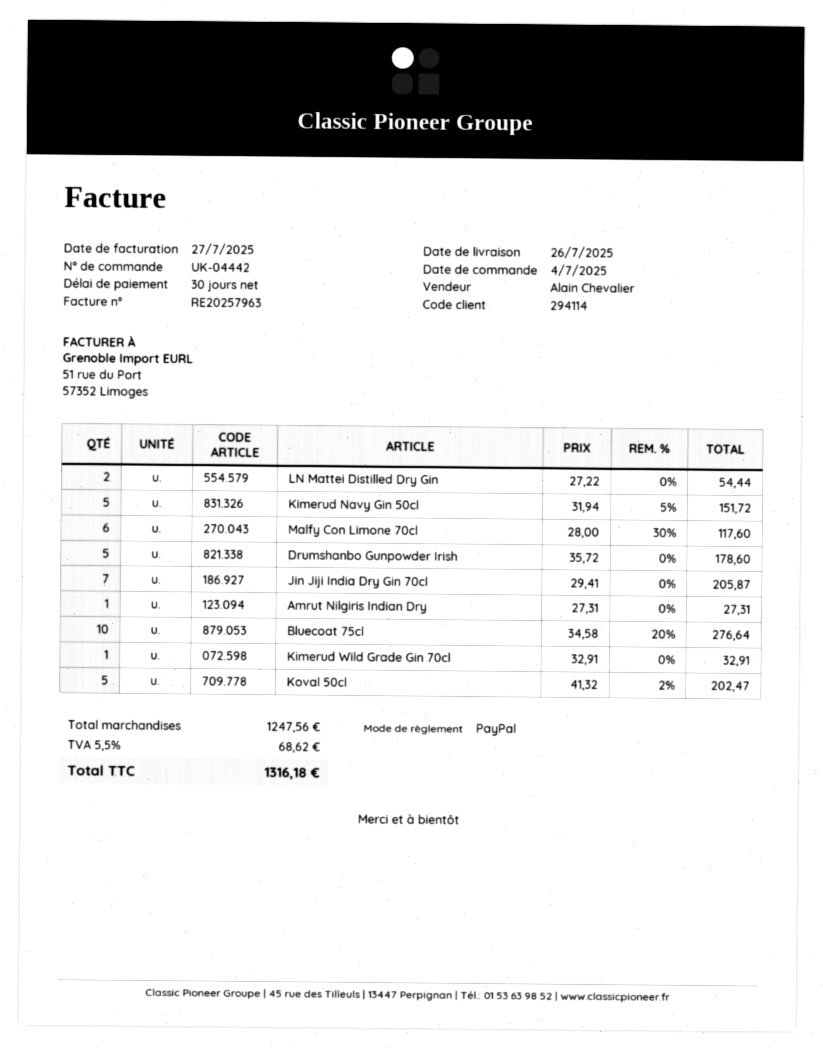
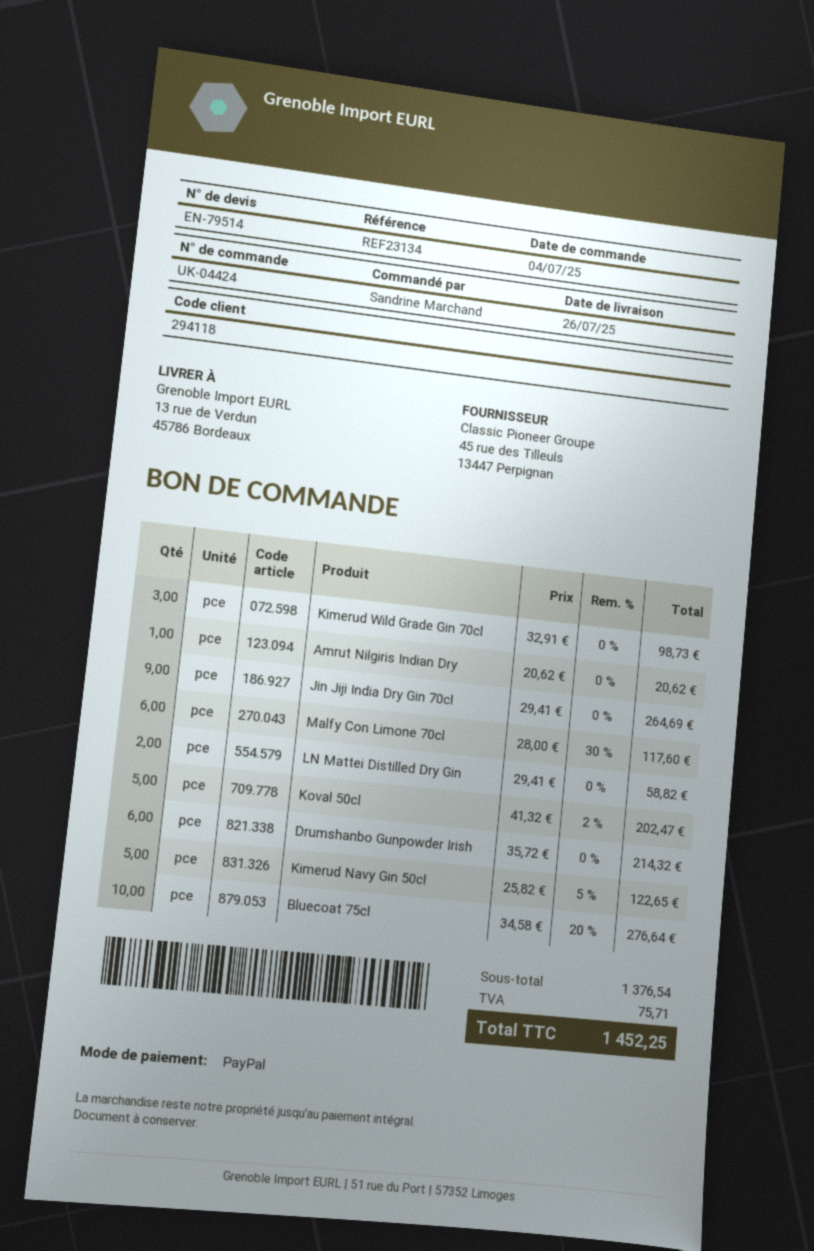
order number: UK-04442 -> UK-04424
customer number: 294114 -> 294118
LN Mattei Distilled Dry Gin: 2 x 27.22 = 54.44 -> 2 x 29.41 = 58.82
Kimerud Navy Gin 50cl: 5 x 31.94 - 5% = 151.72 -> 5 x 25.82 - 5% = 122.65
Drumshanbo Gunpowder Irish: 5 x 35.72 = 178.60 -> 6 x 35.72 = 214.32
Jin Jiji India Dry Gin 70cl: 7 x 29.41 = 205.87 -> 9 x 29.41 = 264.69
Amrut Nilgiris Indian Dry: 1 x 27.31 = 27.31 -> 1 x 20.62 = 20.62
Kimerud Wild Grade Gin 70cl: 1 x 32.91 = 32.91 -> 3 x 32.91 = 98.73
subtotal: 1247.56 -> 1376.54
tax: 68.62 -> 75.71
total: 1316.18 -> 1452.25

